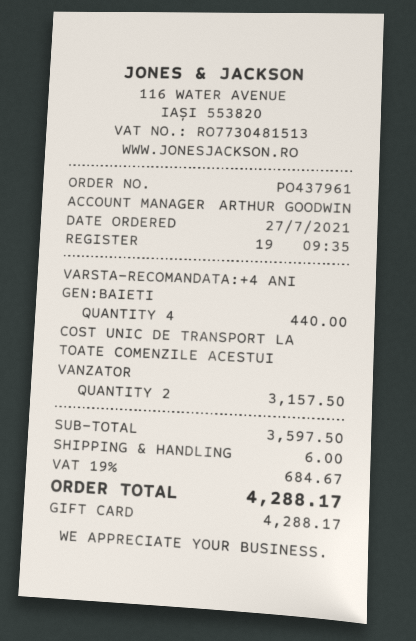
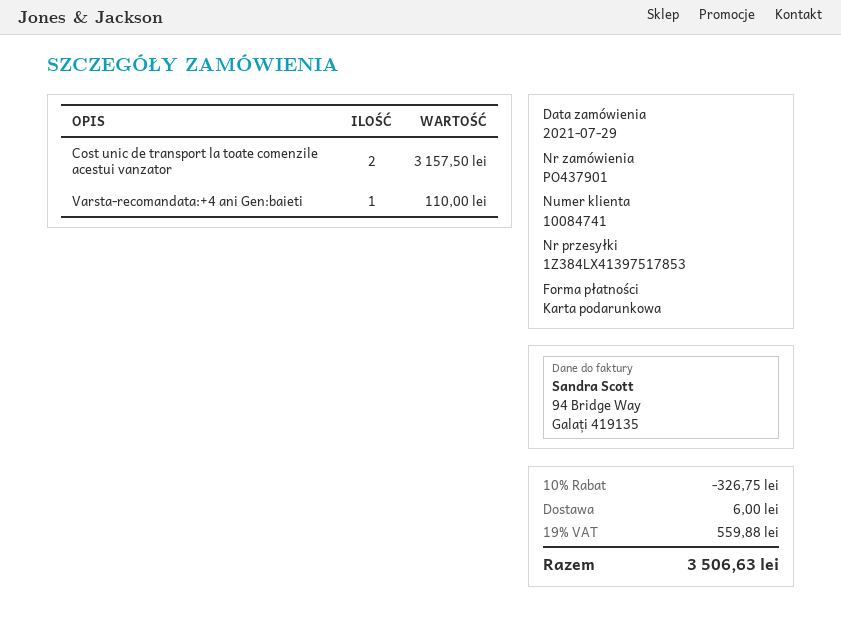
order number: PO437961 -> PO437901
order date: 2021-07-27 -> 2021-07-29
VARSTA-RECOMANDATA:+4 ANI GEN:BAIETI: 4 for 440.00 -> 1 for 110.00
discount: none -> 10% = 326.75
tax: 19% = 684.67 -> 19% = 559.88
total: 4288.17 -> 3506.63

